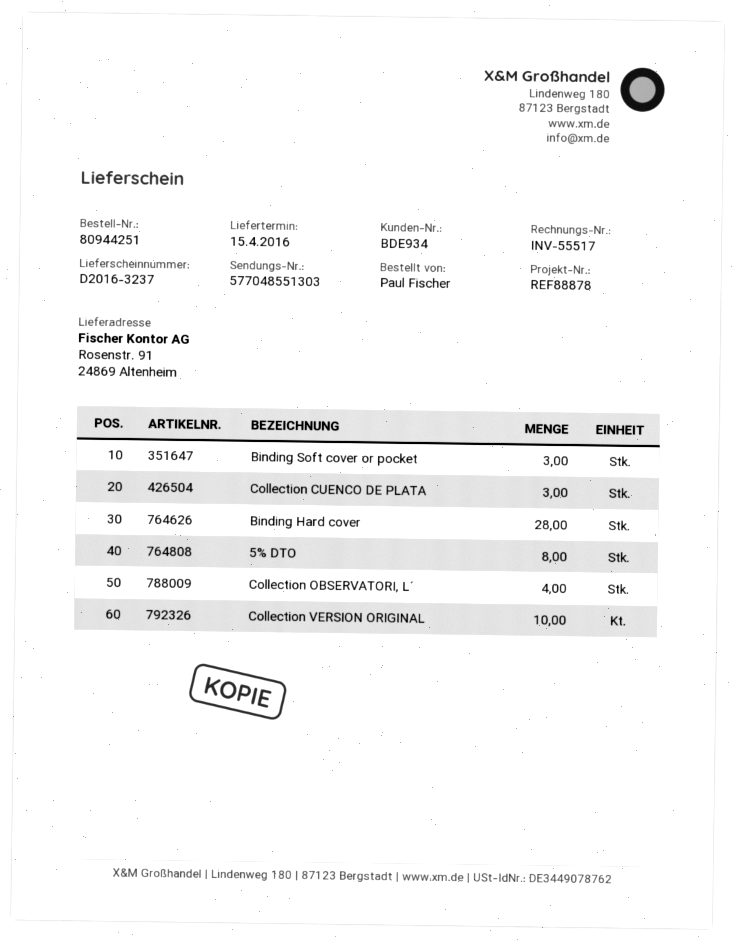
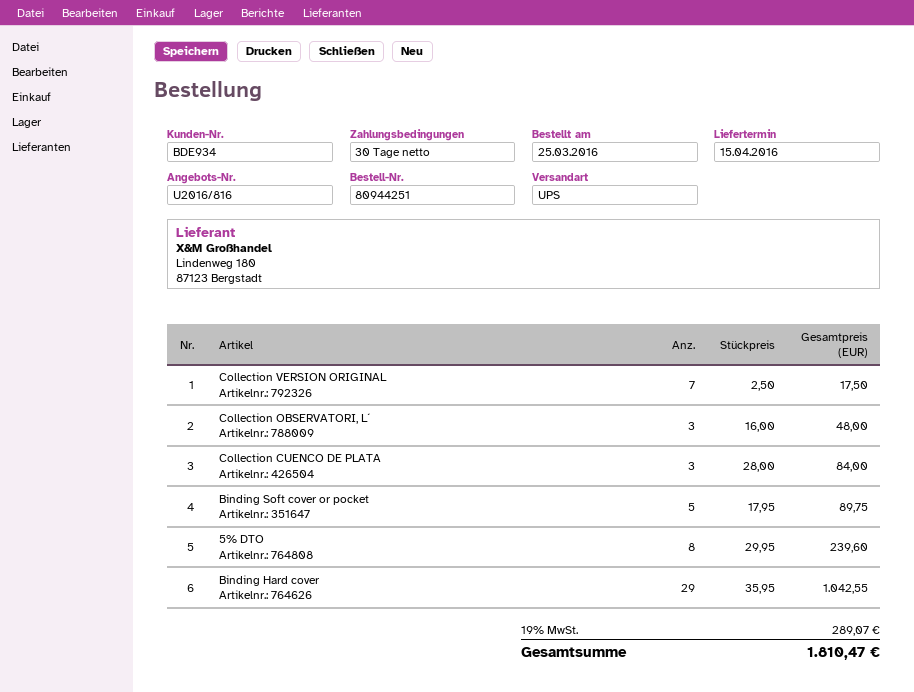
Binding Soft cover or pocket: 3 -> 5
Binding Hard cover: 28 -> 29
Collection OBSERVATORI, L´: 4 -> 3
Collection VERSION ORIGINAL: 10 -> 7

